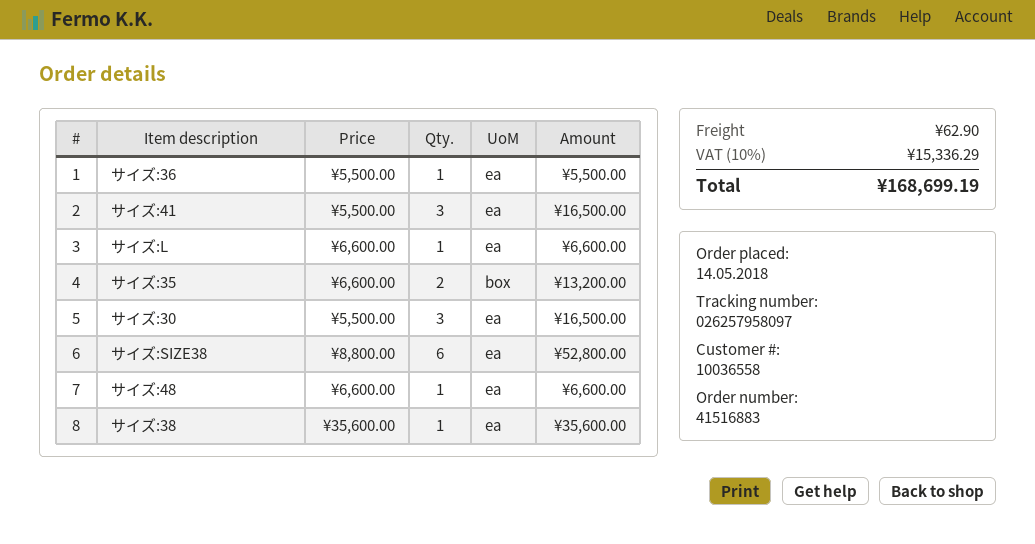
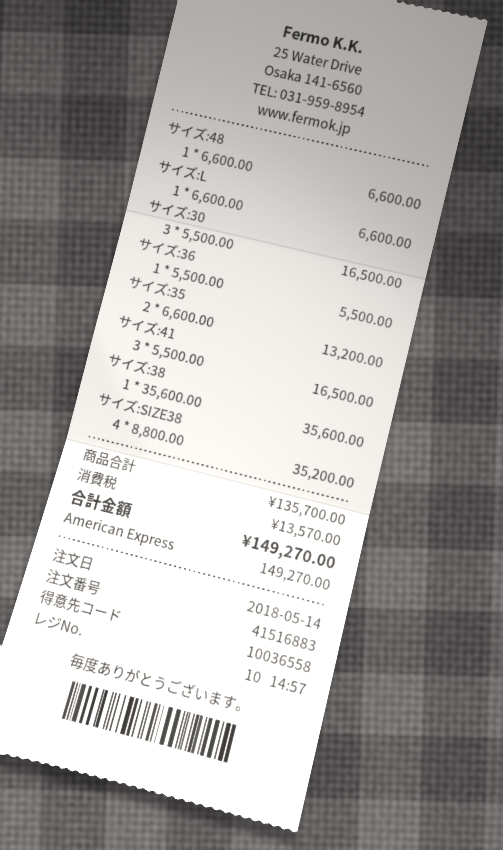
サイズ:SIZE38: 6 x 8800.00 = 52800.00 -> 4 x 8800.00 = 35200.00
shipping: 62.90 -> none
tax: 15336.29 -> 13570.00
total: 168699.19 -> 149270.00

